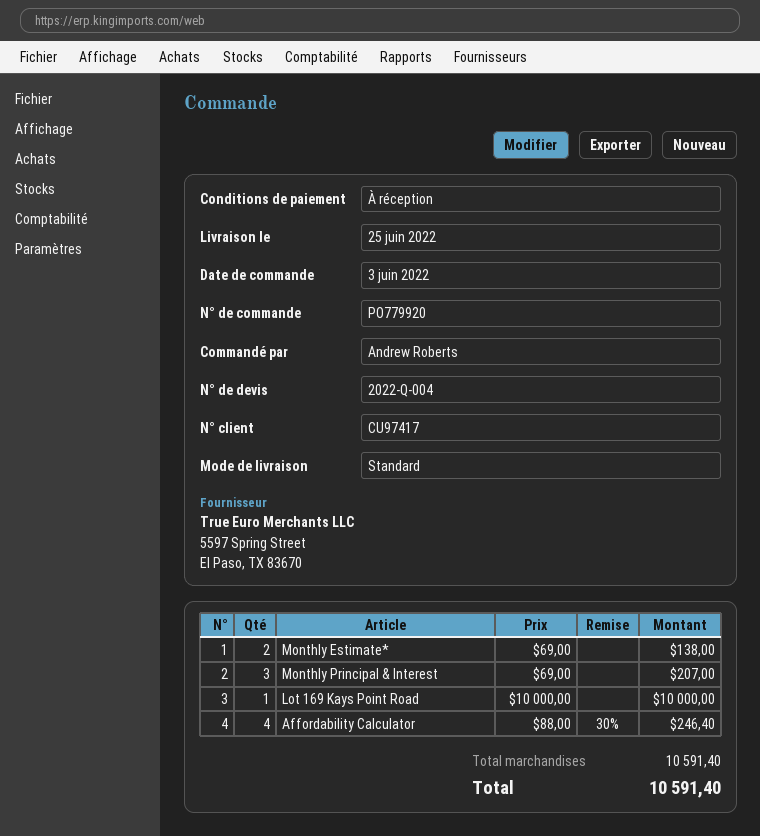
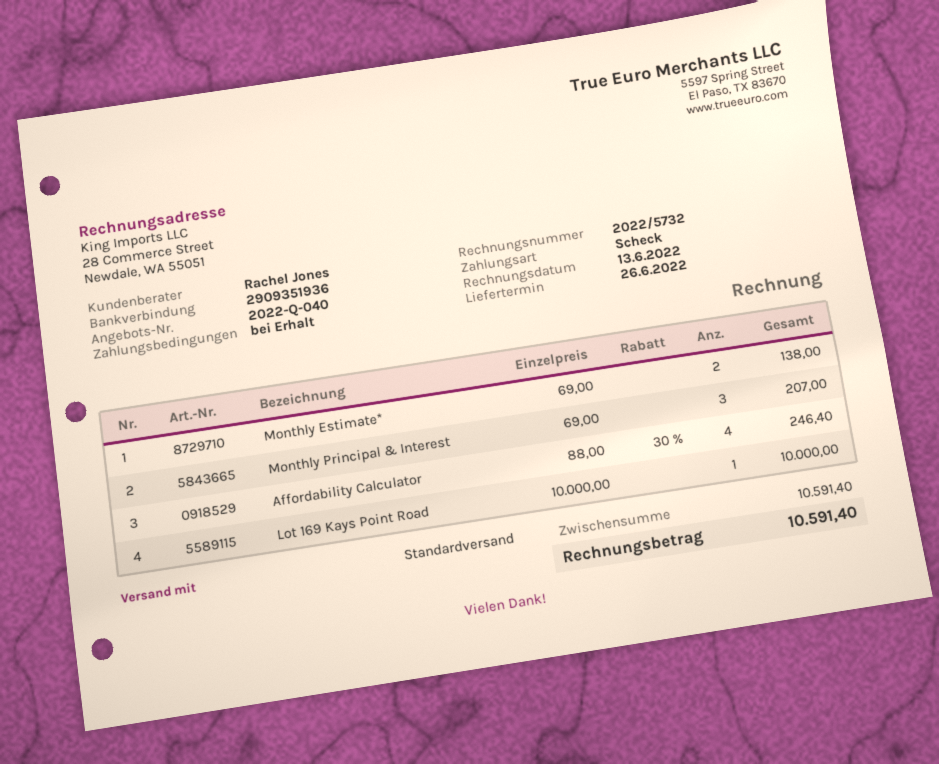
quote number: 2022-Q-004 -> 2022-Q-040
delivery date: 2022-06-25 -> 2022-06-26

